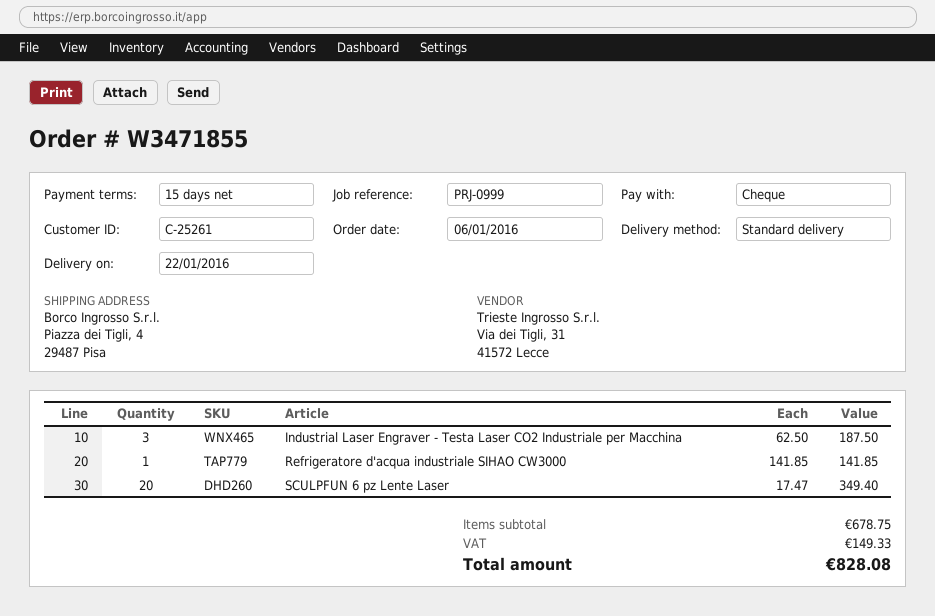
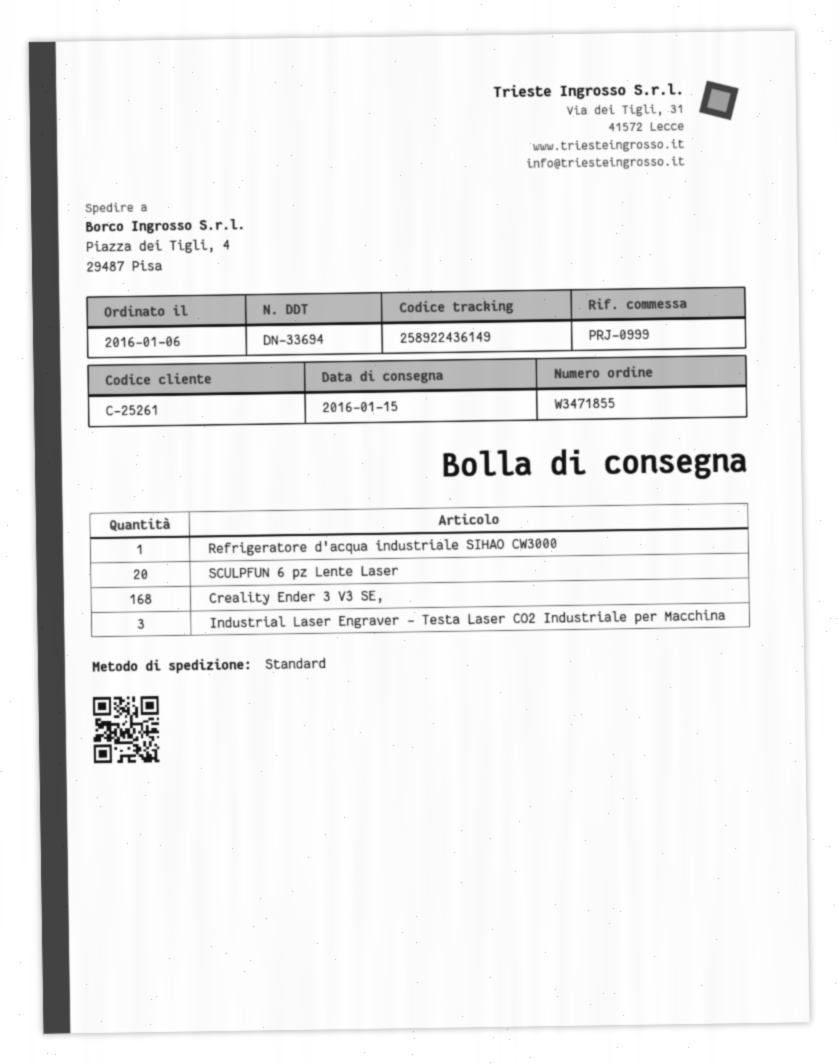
delivery date: 2016-01-22 -> 2016-01-15
Creality Ender 3 V3 SE,: none -> 168

